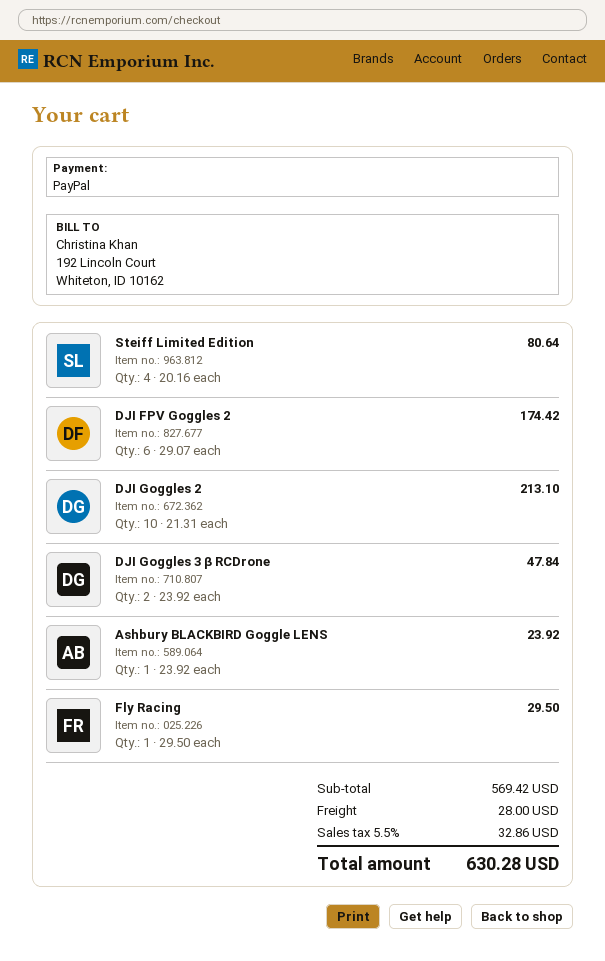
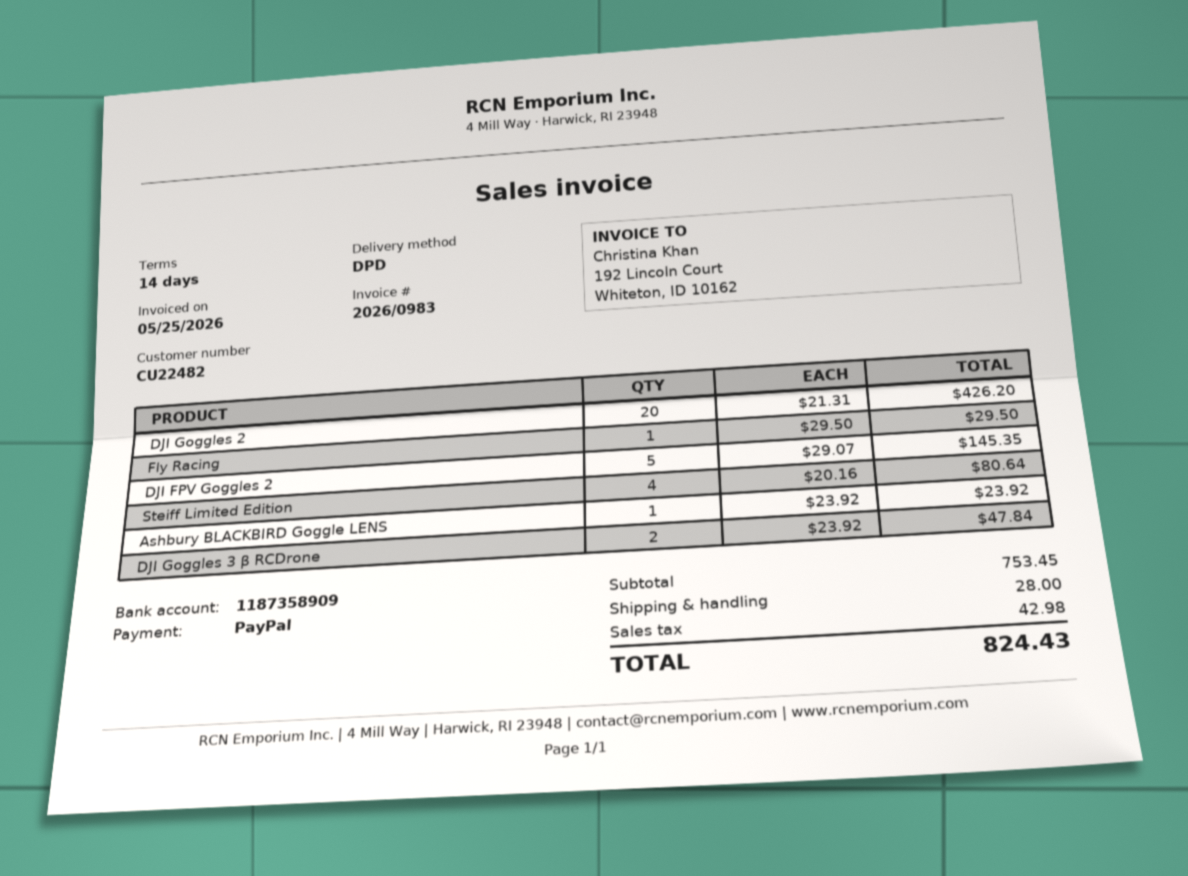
DJI FPV Goggles 2: 6 x 29.07 = 174.42 -> 5 x 29.07 = 145.35
DJI Goggles 2: 10 x 21.31 = 213.10 -> 20 x 21.31 = 426.20
subtotal: 569.42 -> 753.45
tax: 32.86 -> 42.98
total: 630.28 -> 824.43

